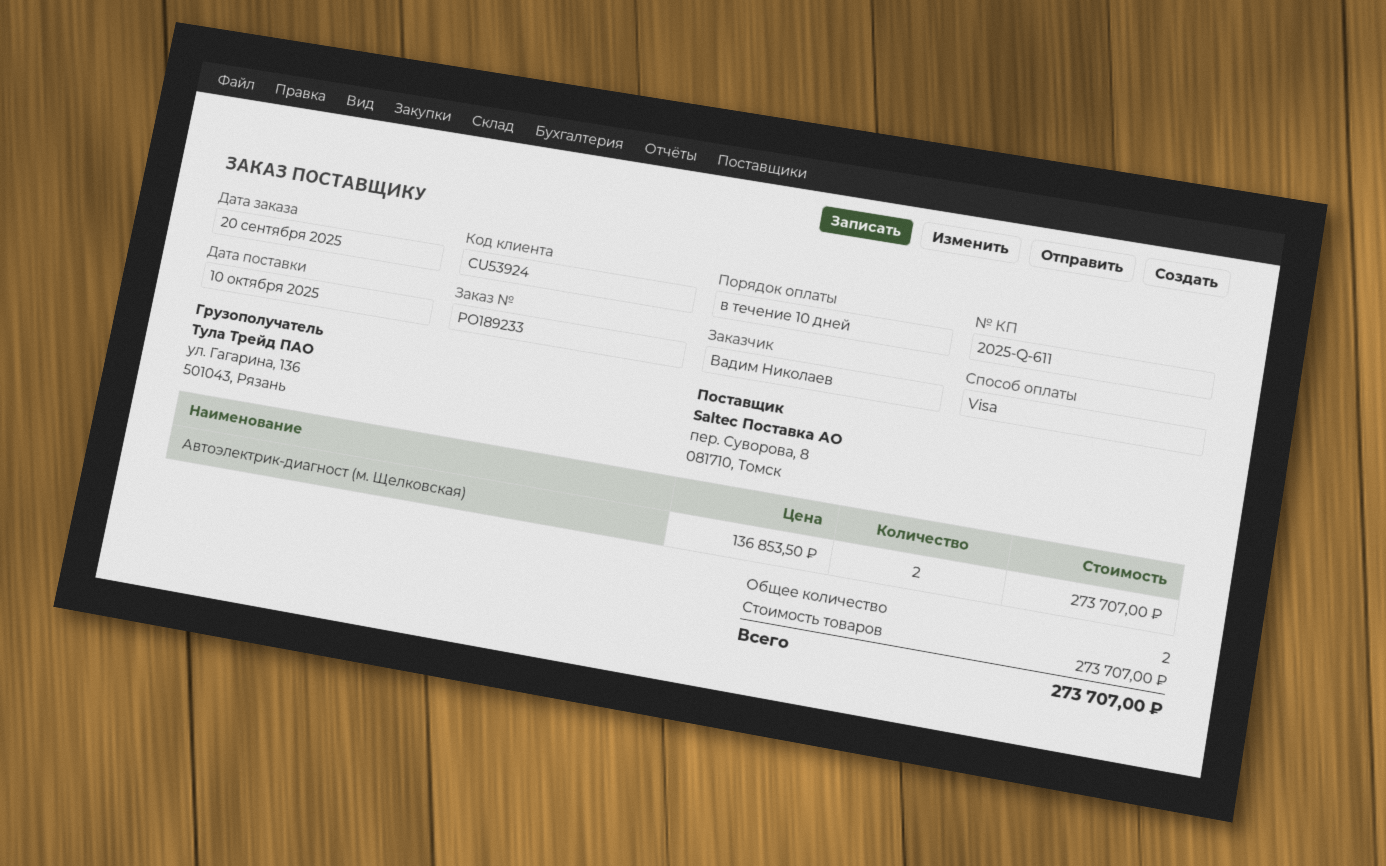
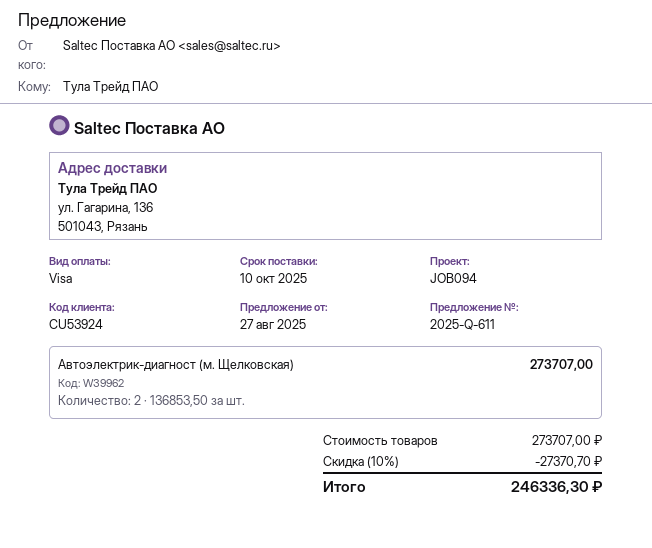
discount: none -> 10% = 27370.70
total: 273707.00 -> 246336.30

